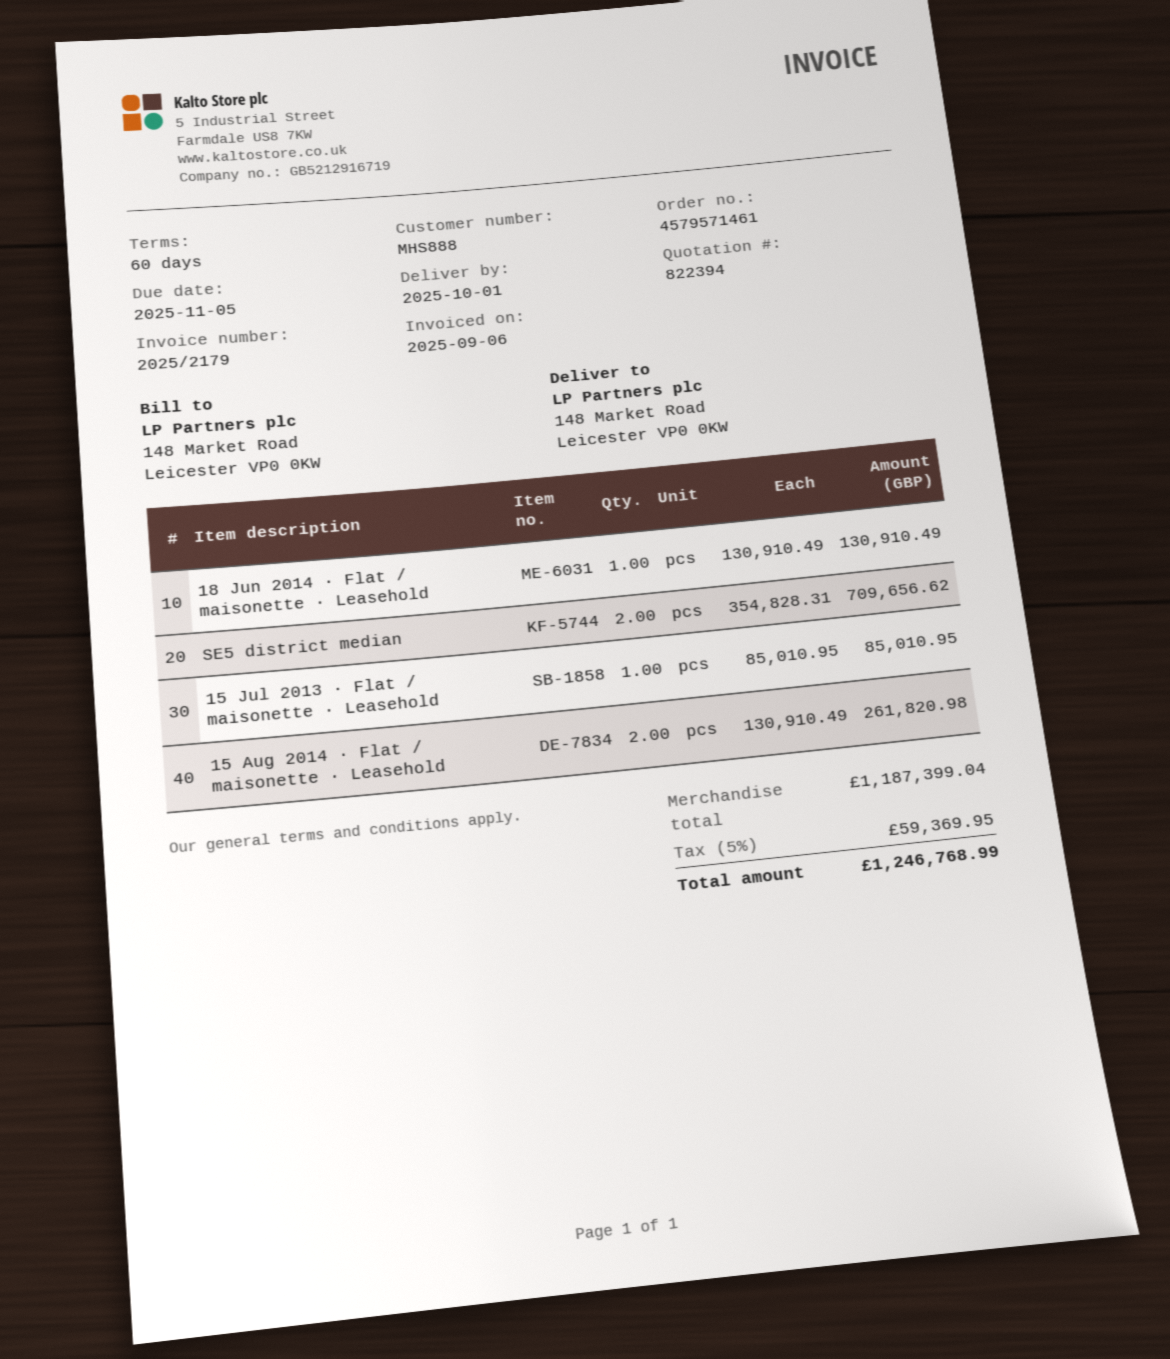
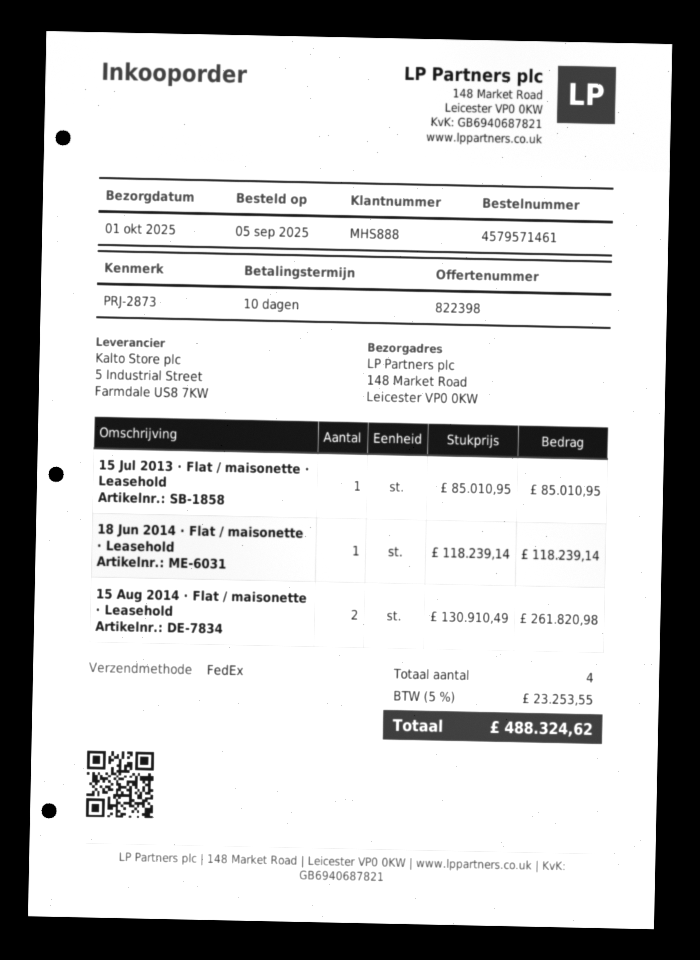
quote number: 822394 -> 822398
payment terms: 60 days -> 10 days
18 Jun 2014 · Flat / maisonette · Leasehold: 1 x 130910.49 = 130910.49 -> 1 x 118239.14 = 118239.14
SE5 district median: 2 x 354828.31 = 709656.62 -> none
tax: 5% = 59369.95 -> 5% = 23253.55
total: 1246768.99 -> 488324.62

